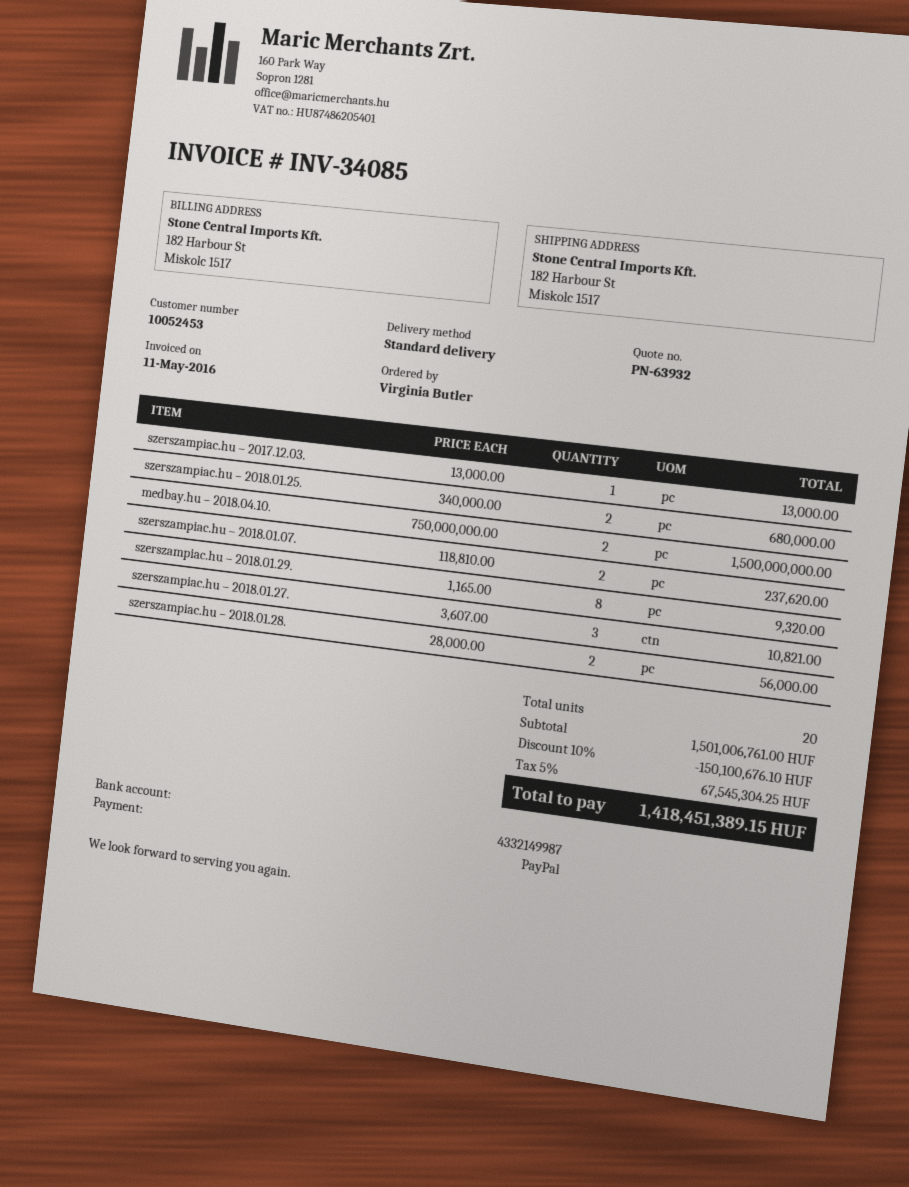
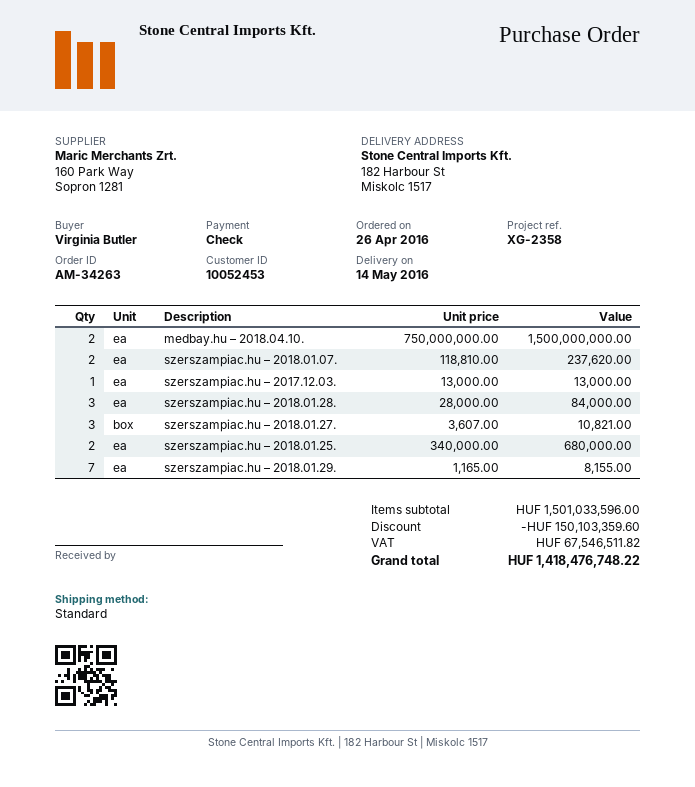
payment method: PayPal -> cheque
szerszampiac.hu – 2018.01.29.: 8 x 1165.00 = 9320.00 -> 7 x 1165.00 = 8155.00
szerszampiac.hu – 2018.01.28.: 2 x 28000.00 = 56000.00 -> 3 x 28000.00 = 84000.00
subtotal: 1501006761.00 -> 1501033596.00
discount: 150100676.10 -> 150103359.60
tax: 67545304.25 -> 67546511.82
total: 1418451389.15 -> 1418476748.22

